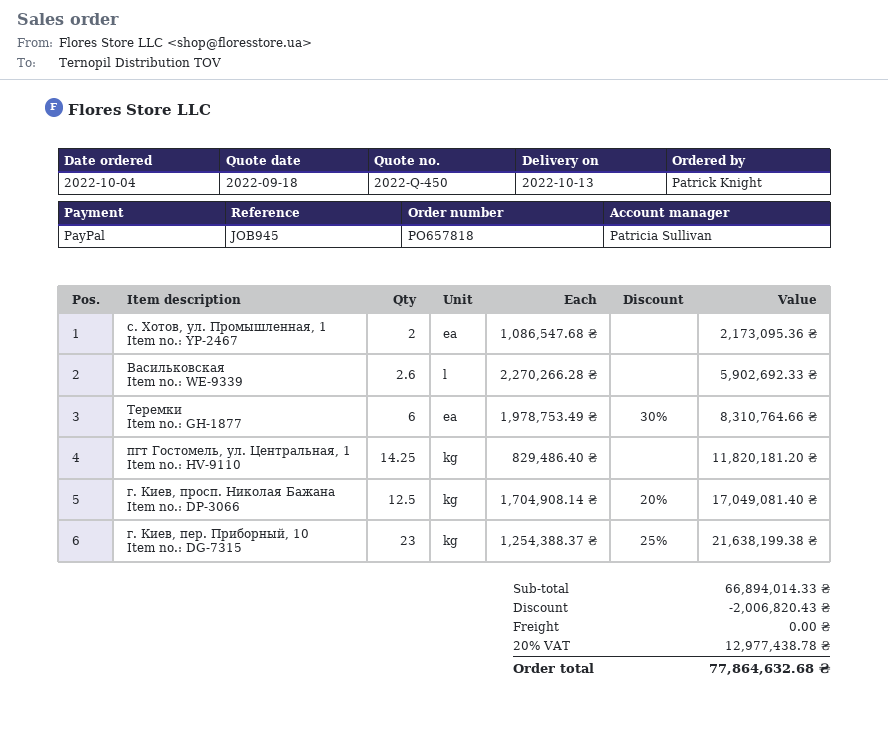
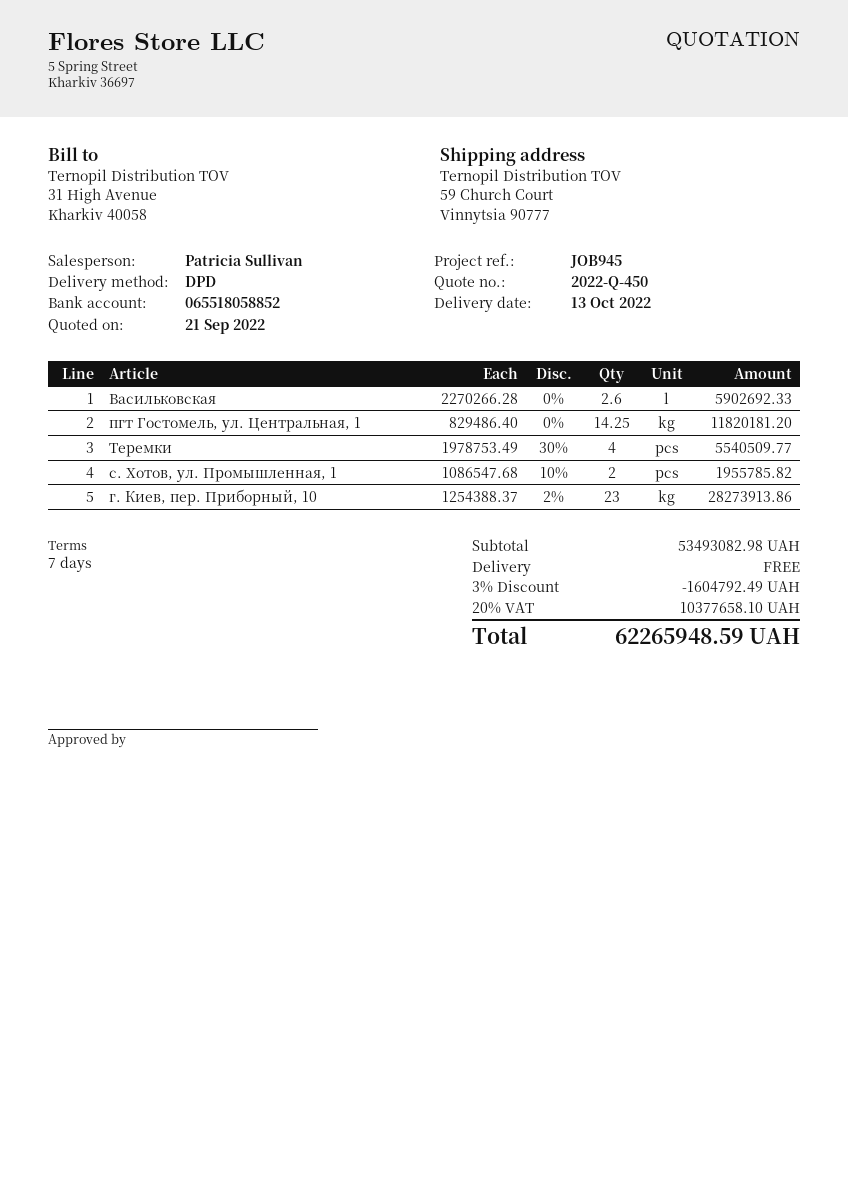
quote date: 2022-09-18 -> 2022-09-21
с. Хотов, ул. Промышленная, 1: 2 x 1086547.68 = 2173095.36 -> 2 x 1086547.68 - 10% = 1955785.82
Теремки: 6 x 1978753.49 - 30% = 8310764.66 -> 4 x 1978753.49 - 30% = 5540509.77
г. Киев, просп. Николая Бажана: 12.5 x 1704908.14 - 20% = 17049081.40 -> none
г. Киев, пер. Приборный, 10: 23 x 1254388.37 - 25% = 21638199.38 -> 23 x 1254388.37 - 2% = 28273913.86
subtotal: 66894014.33 -> 53493082.98
discount: 2006820.43 -> 1604792.49
tax: 20% = 12977438.78 -> 20% = 10377658.10
total: 77864632.68 -> 62265948.59

